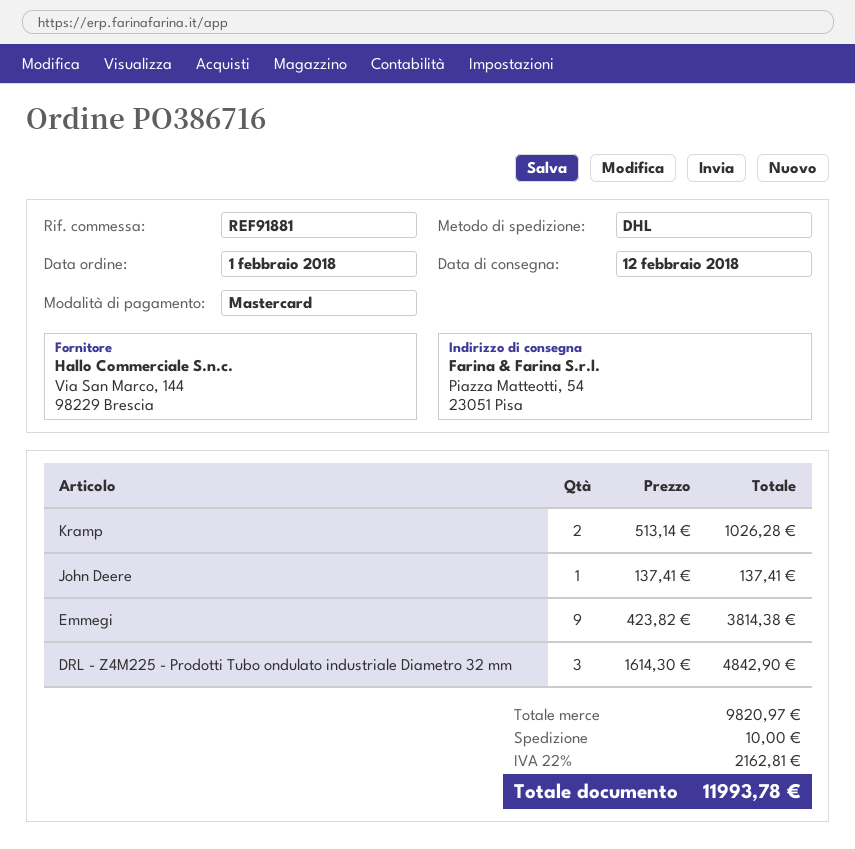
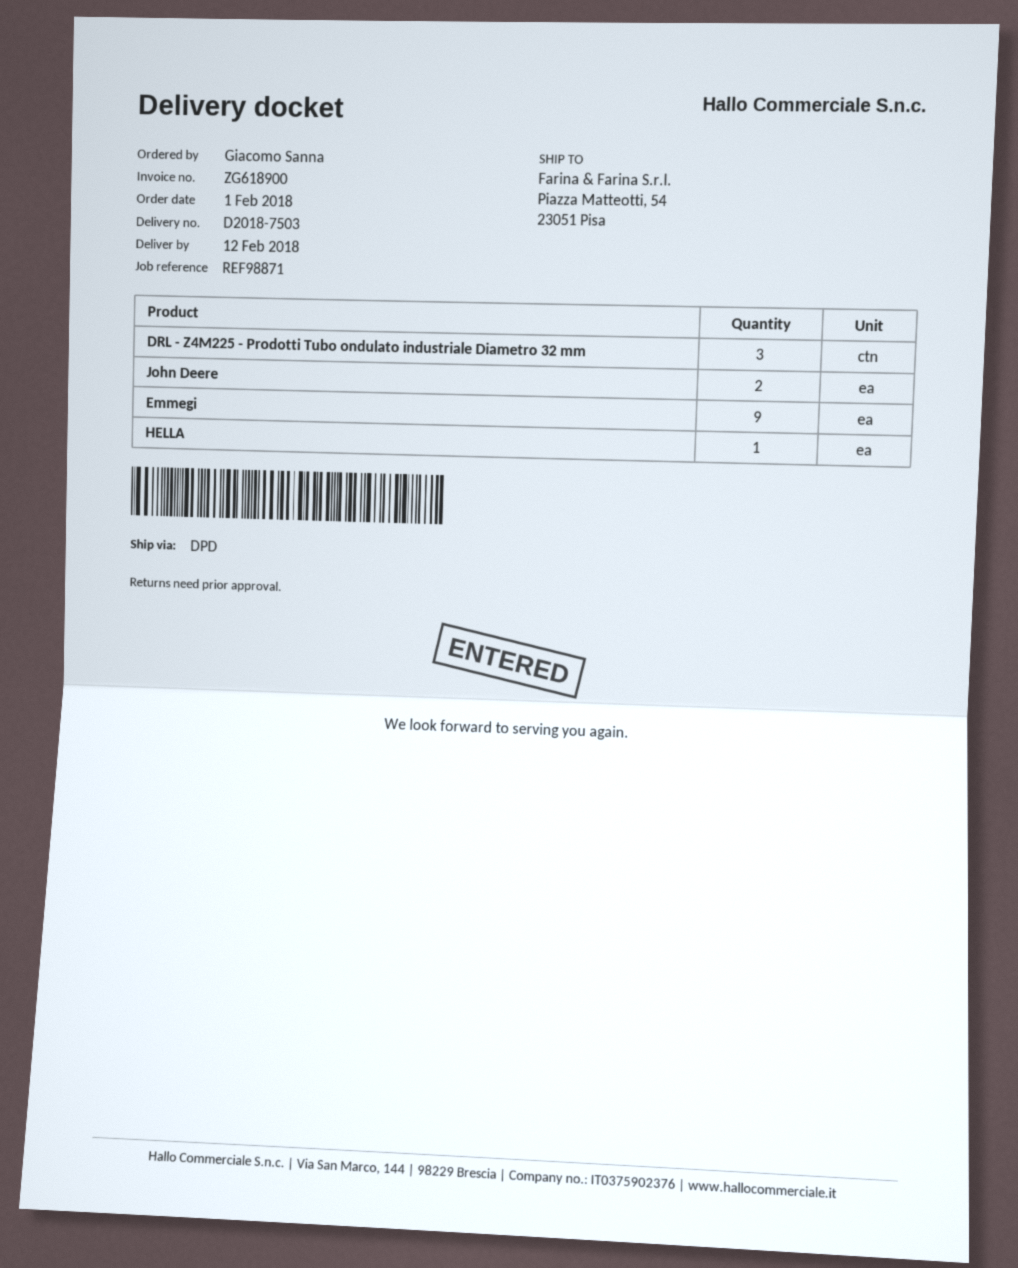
reference: REF91881 -> REF98871
shipping method: DHL -> DPD
Kramp: 2 -> none
John Deere: 1 -> 2
HELLA: none -> 1

